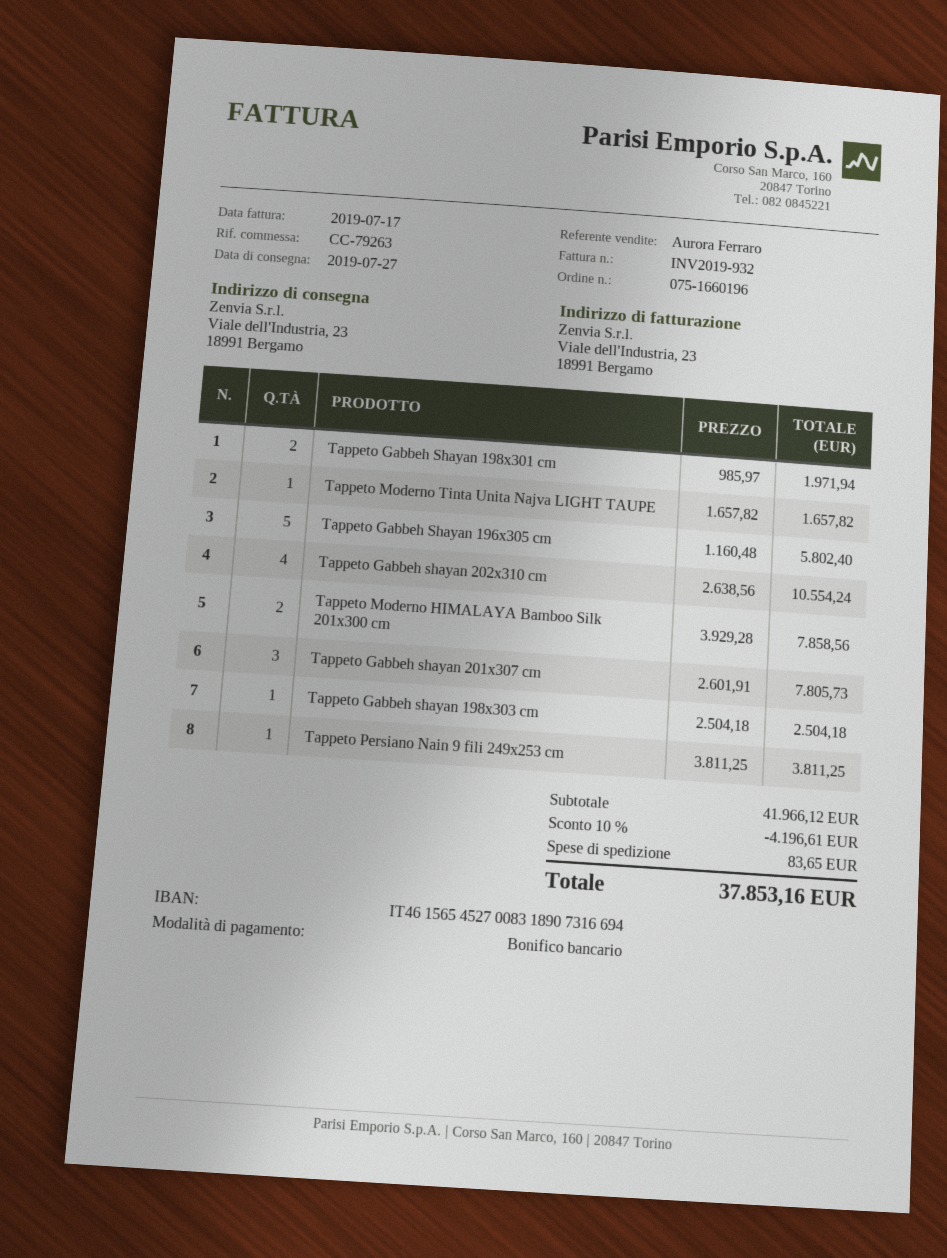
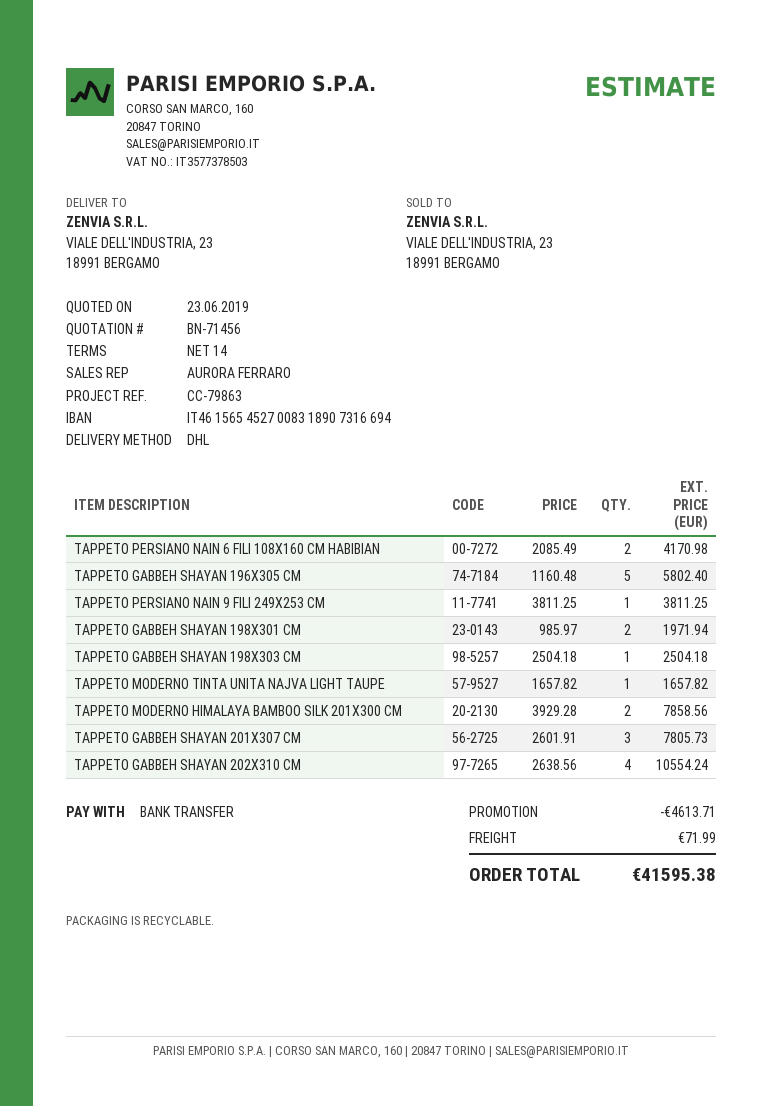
reference: CC-79263 -> CC-79863
TAPPETO PERSIANO NAIN 6 FILI 108X160 CM HABIBIAN: none -> 2 x 2085.49 = 4170.98
discount: 4196.61 -> 4613.71
shipping: 83.65 -> 71.99
total: 37853.16 -> 41595.38

